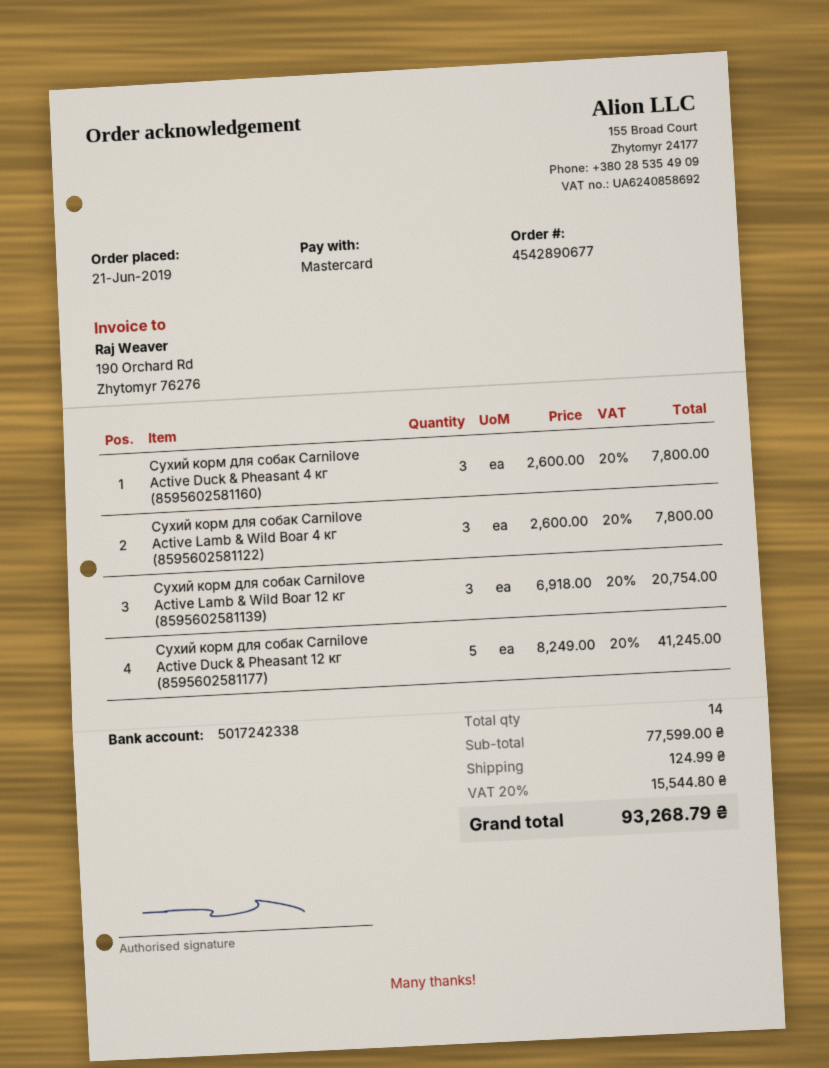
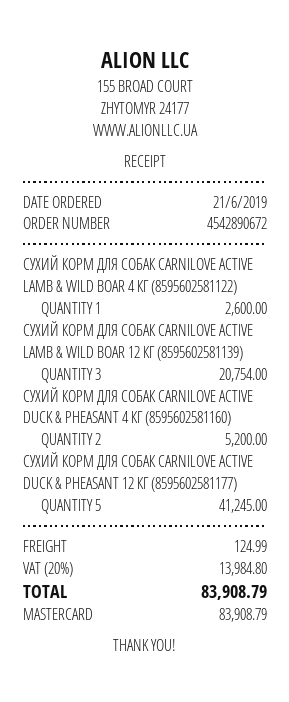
order number: 4542890677 -> 4542890672
Сухий корм для собак Carnilove Active Duck & Pheasant 4 кг (8595602581160): 3 for 7800.00 -> 2 for 5200.00
Сухий корм для собак Carnilove Active Lamb & Wild Boar 4 кг (8595602581122): 3 for 7800.00 -> 1 for 2600.00
tax: 20% = 15544.80 -> 20% = 13984.80
total: 93268.79 -> 83908.79

